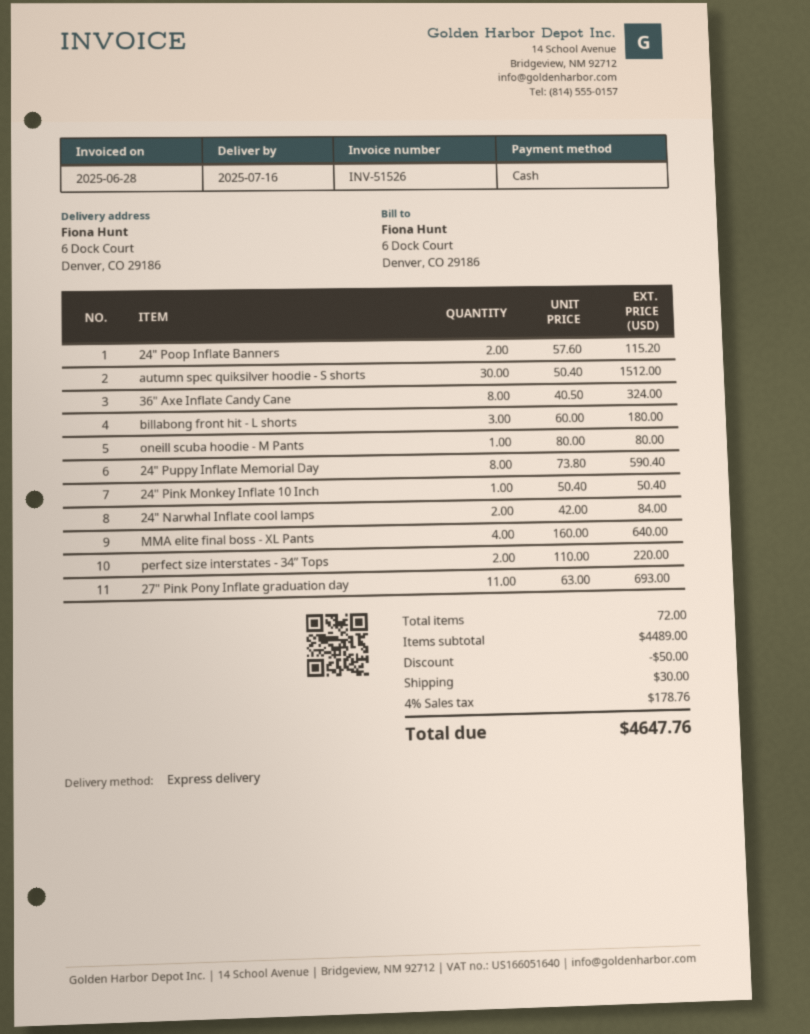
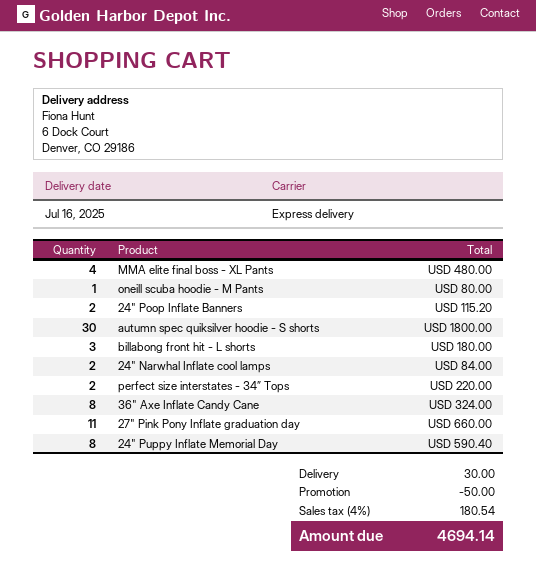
autumn spec quiksilver hoodie - S shorts: 30 for 1512.00 -> 30 for 1800.00
24" Pink Monkey Inflate 10 Inch: 1 for 50.40 -> none
MMA elite final boss - XL Pants: 4 for 640.00 -> 4 for 480.00
27" Pink Pony Inflate graduation day: 11 for 693.00 -> 11 for 660.00
tax: 4% = 178.76 -> 4% = 180.54
total: 4647.76 -> 4694.14

